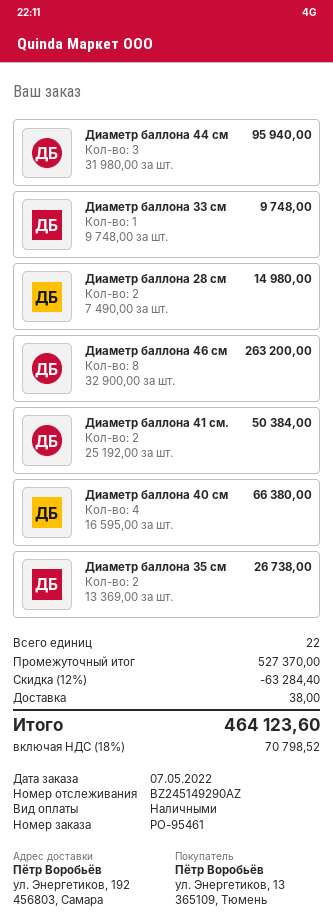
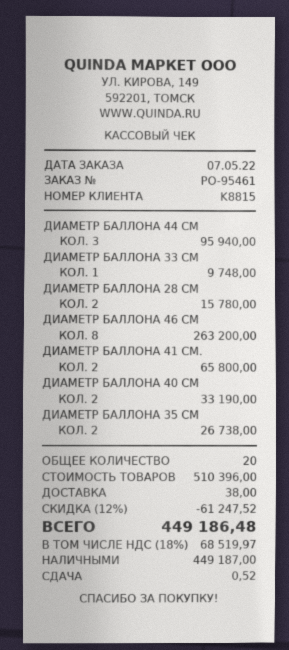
Диаметр баллона 28 см: 2 for 14980.00 -> 2 for 15780.00
Диаметр баллона 41 см.: 2 for 50384.00 -> 2 for 65800.00
Диаметр баллона 40 см: 4 for 66380.00 -> 2 for 33190.00
total quantity: 22 -> 20
subtotal: 527370.00 -> 510396.00
discount: 12% = 63284.40 -> 12% = 61247.52
tax: 18% = 70798.52 -> 18% = 68519.97
total: 464123.60 -> 449186.48

